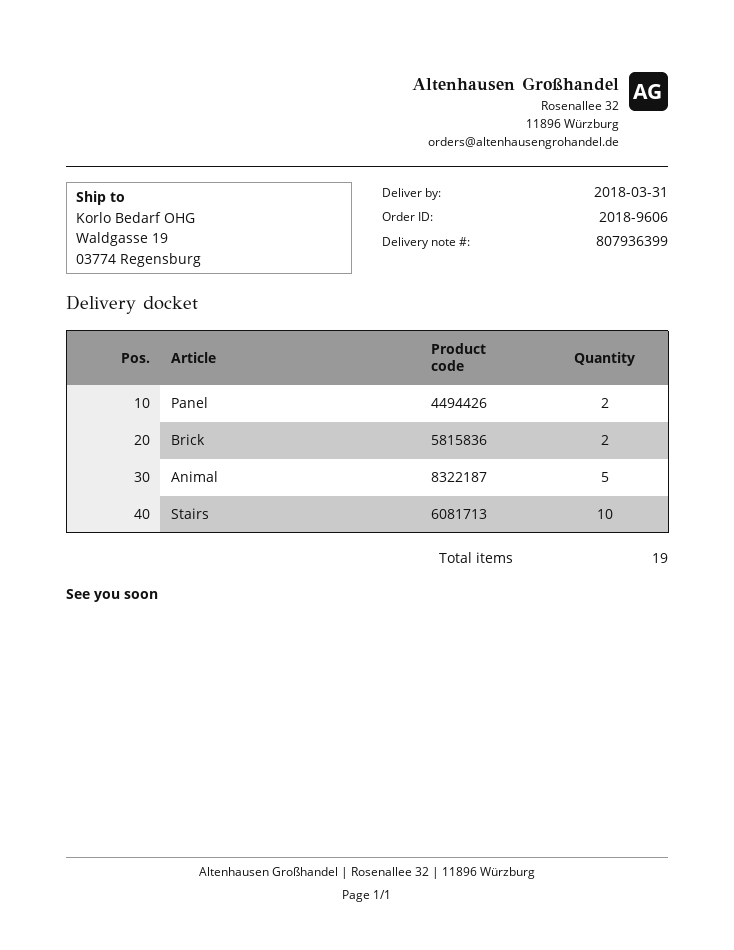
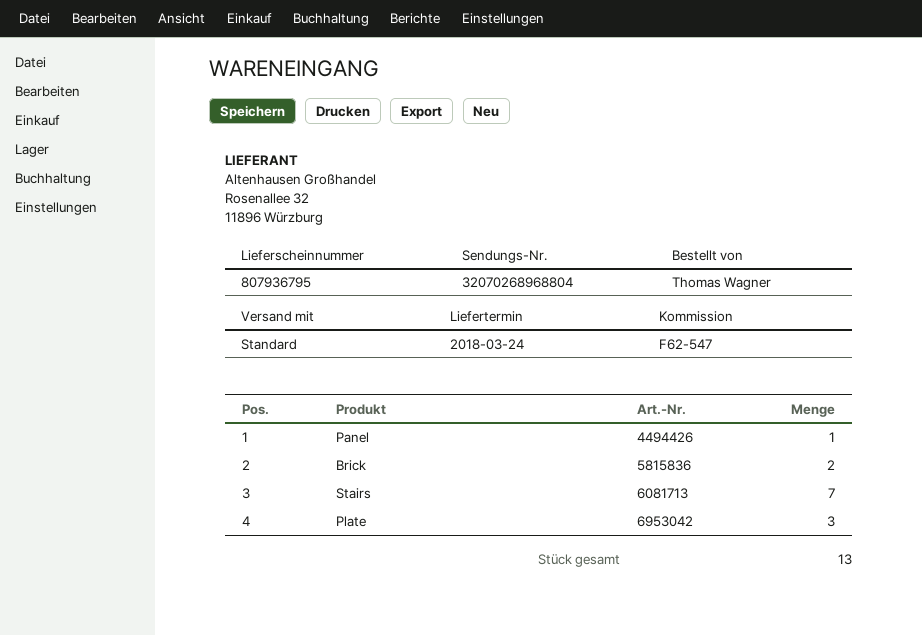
delivery note number: 807936399 -> 807936795
delivery date: 2018-03-31 -> 2018-03-24
Panel: 2 -> 1
Animal: 5 -> none
Stairs: 10 -> 7
Plate: none -> 3
total quantity: 19 -> 13

